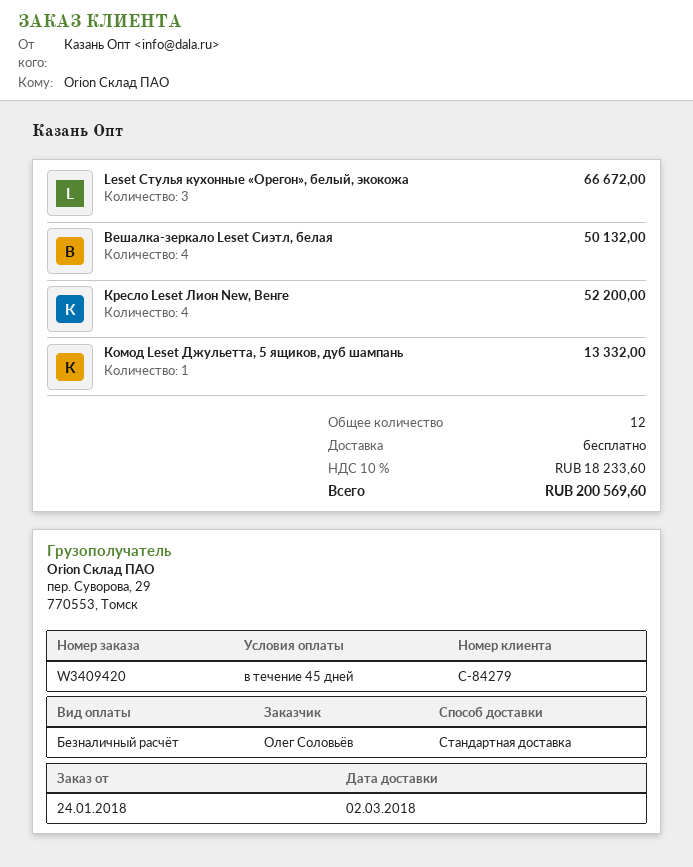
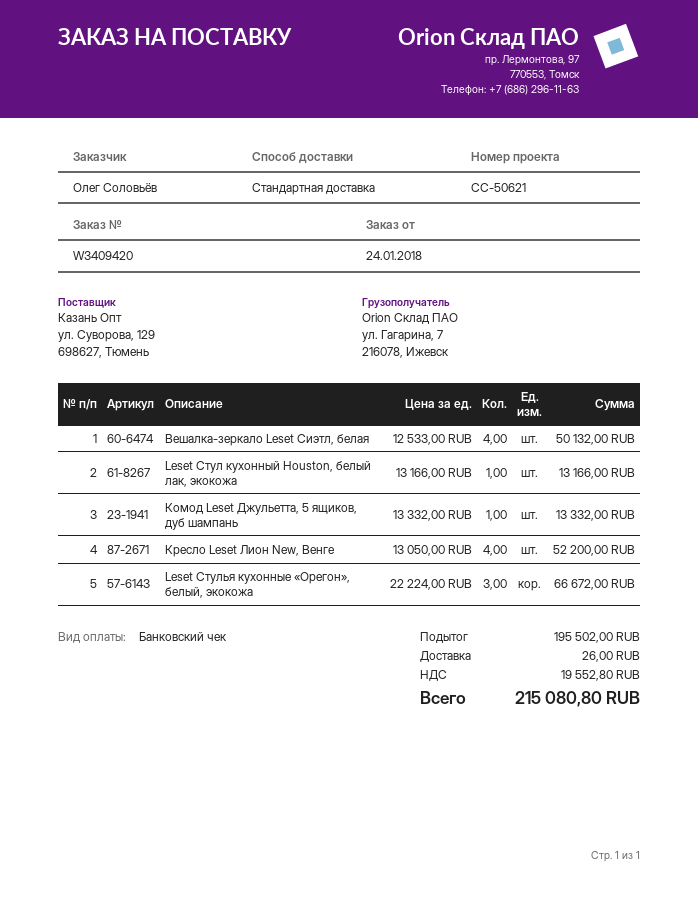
payment method: bank transfer -> cheque
ship to: пер. Суворова, 29, 770553, Томск -> ул. Гагарина, 7, 216078, Ижевск
Leset Стул кухонный Houston, белый лак, экокожа: none -> 1 for 13166.00
shipping: 0.00 -> 26.00
tax: 18233.60 -> 19552.80
total: 200569.60 -> 215080.80

